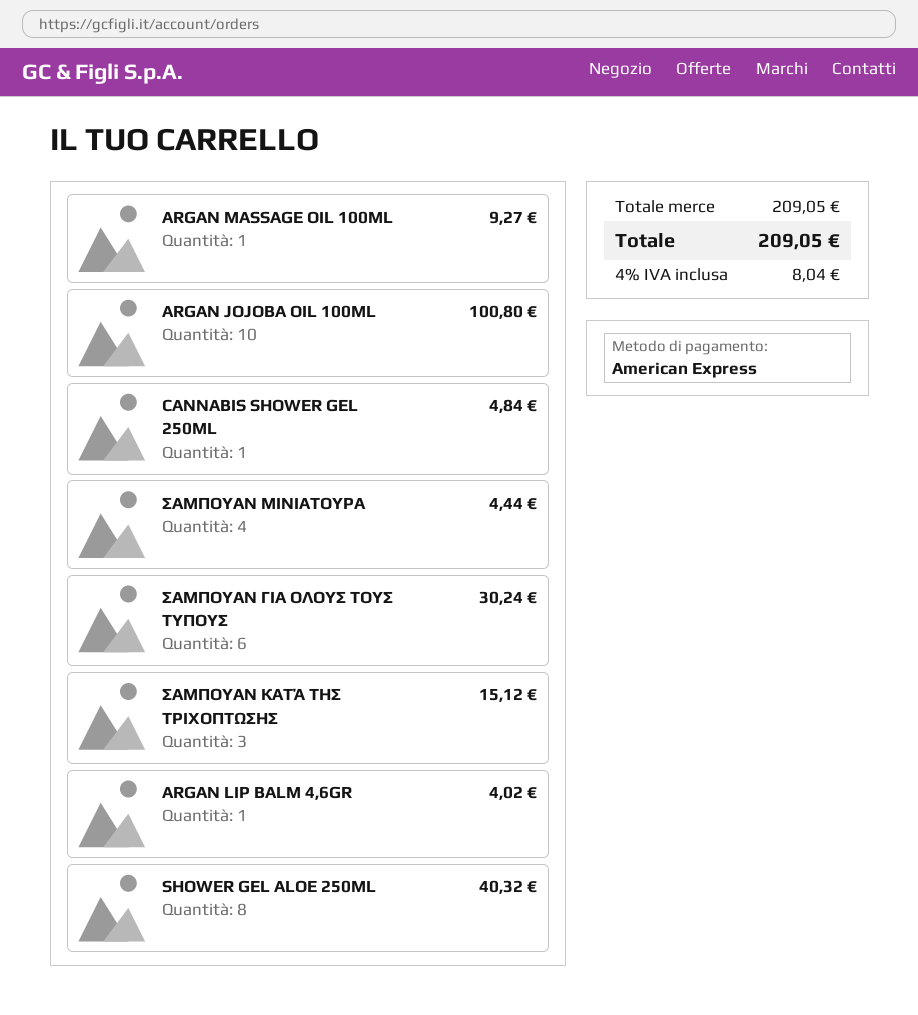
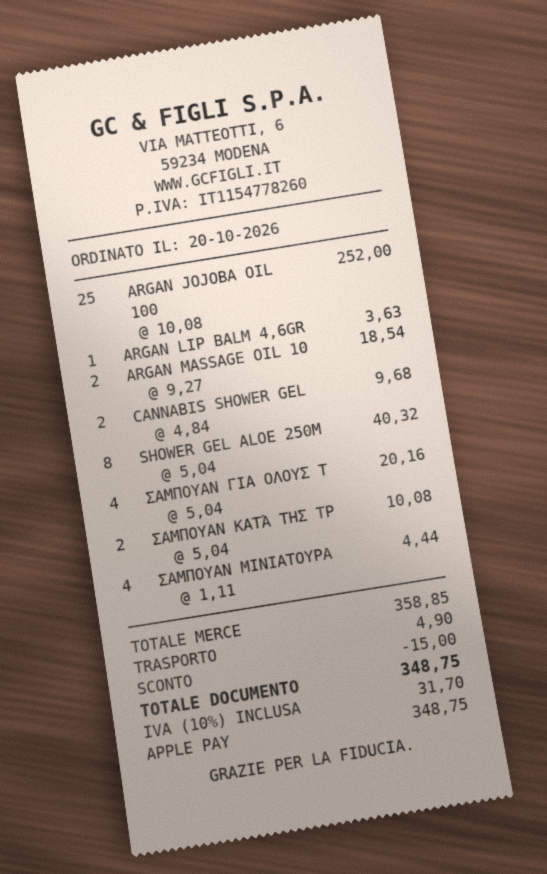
payment method: American Express -> Apple Pay
ARGAN MASSAGE OIL 100ML: 1 for 9.27 -> 2 for 18.54
ARGAN JOJOBA OIL 100ML: 10 for 100.80 -> 25 for 252.00
CANNABIS SHOWER GEL 250ML: 1 for 4.84 -> 2 for 9.68
ΣΑΜΠΟΥΑΝ ΓΙΑ ΟΛΟΥΣ ΤΟΥΣ ΤΥΠΟΥΣ: 6 for 30.24 -> 4 for 20.16
ΣΑΜΠΟΥΑΝ ΚΑΤΆ ΤΗΣ ΤΡΙΧΟΠΤΩΣΗΣ: 3 for 15.12 -> 2 for 10.08
ARGAN LIP BALM 4,6GR: 1 for 4.02 -> 1 for 3.63
subtotal: 209.05 -> 358.85
discount: none -> 15.00
shipping: none -> 4.90
tax: 4% = 8.04 -> 10% = 31.70
total: 209.05 -> 348.75

